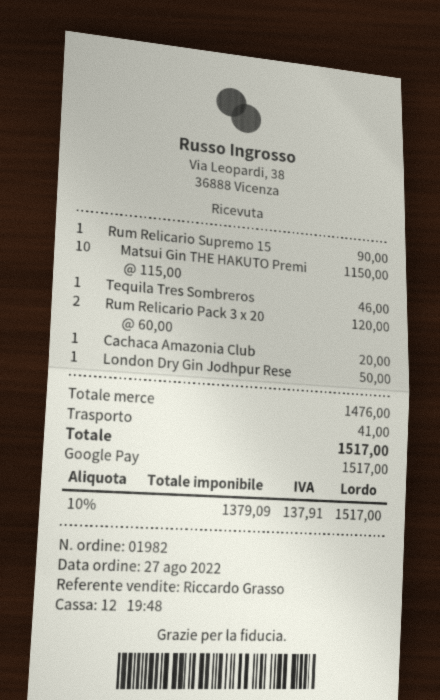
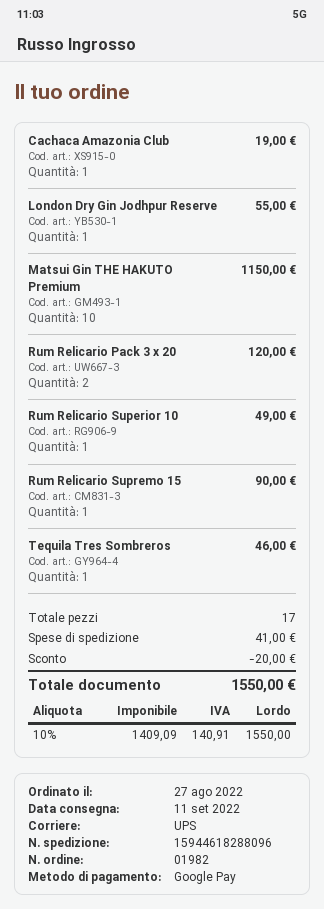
Cachaca Amazonia Club: 1 for 20.00 -> 1 for 19.00
London Dry Gin Jodhpur Rese: 1 for 50.00 -> 1 for 55.00
Rum Relicario Superior 10: none -> 1 for 49.00
discount: none -> 20.00
net: 1379.09 -> 1409.09
tax: 10% = 137.91 -> 10% = 140.91
total: 1517.00 -> 1550.00

